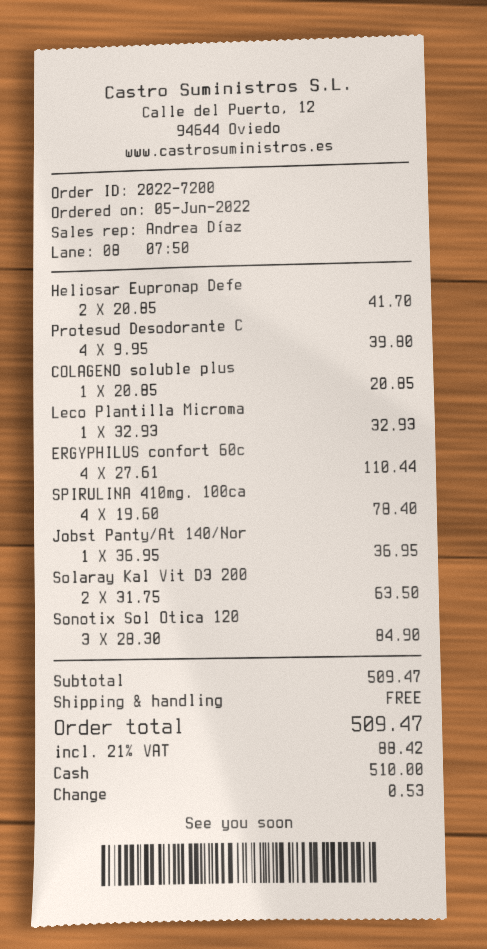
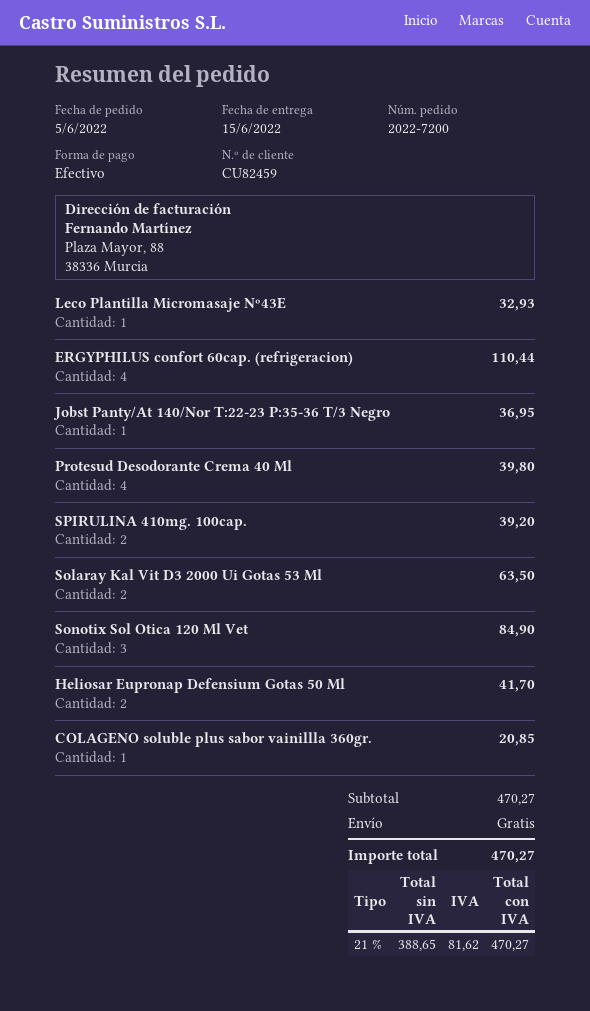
SPIRULINA 410mg. 100ca: 4 for 78.40 -> 2 for 39.20
subtotal: 509.47 -> 470.27
tax: 21% = 88.42 -> 21% = 81.62
total: 509.47 -> 470.27

